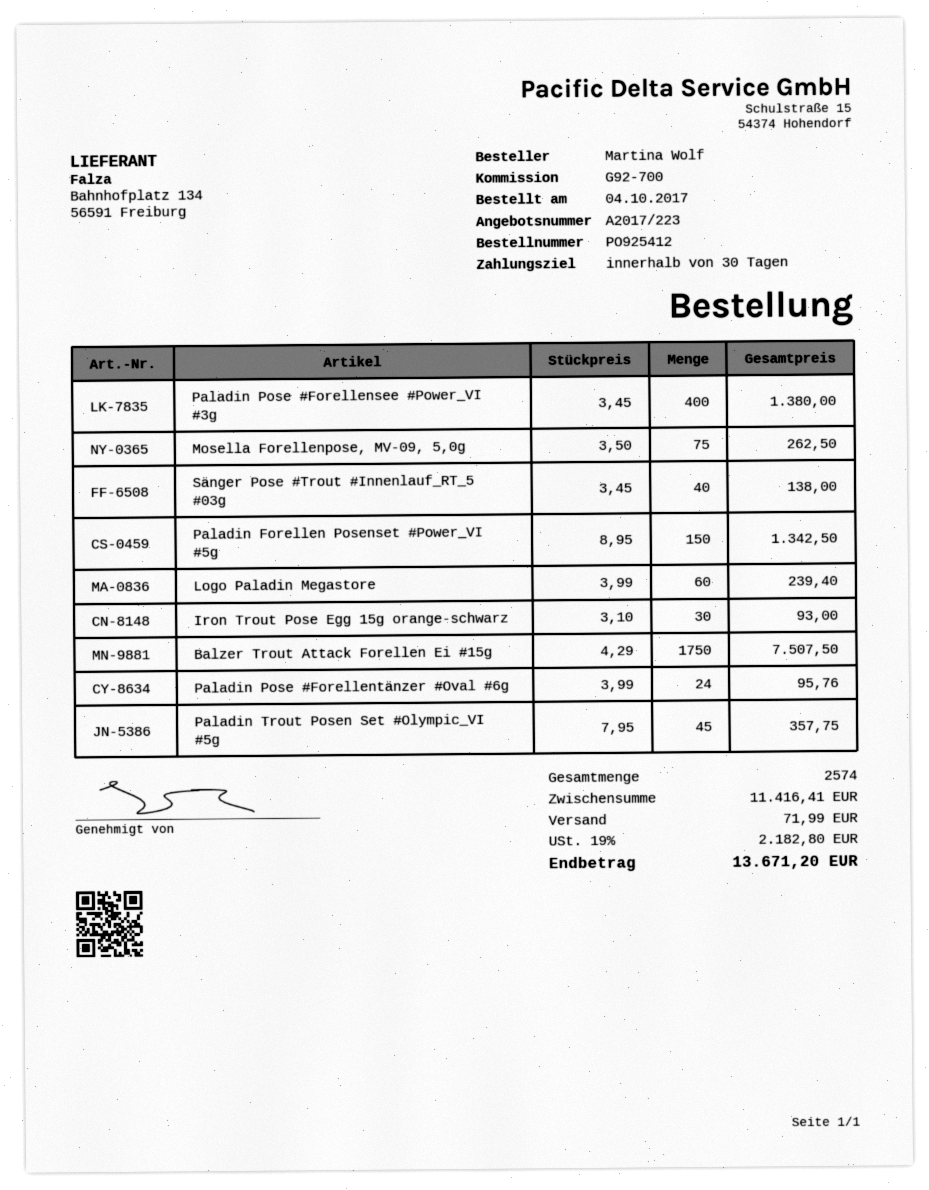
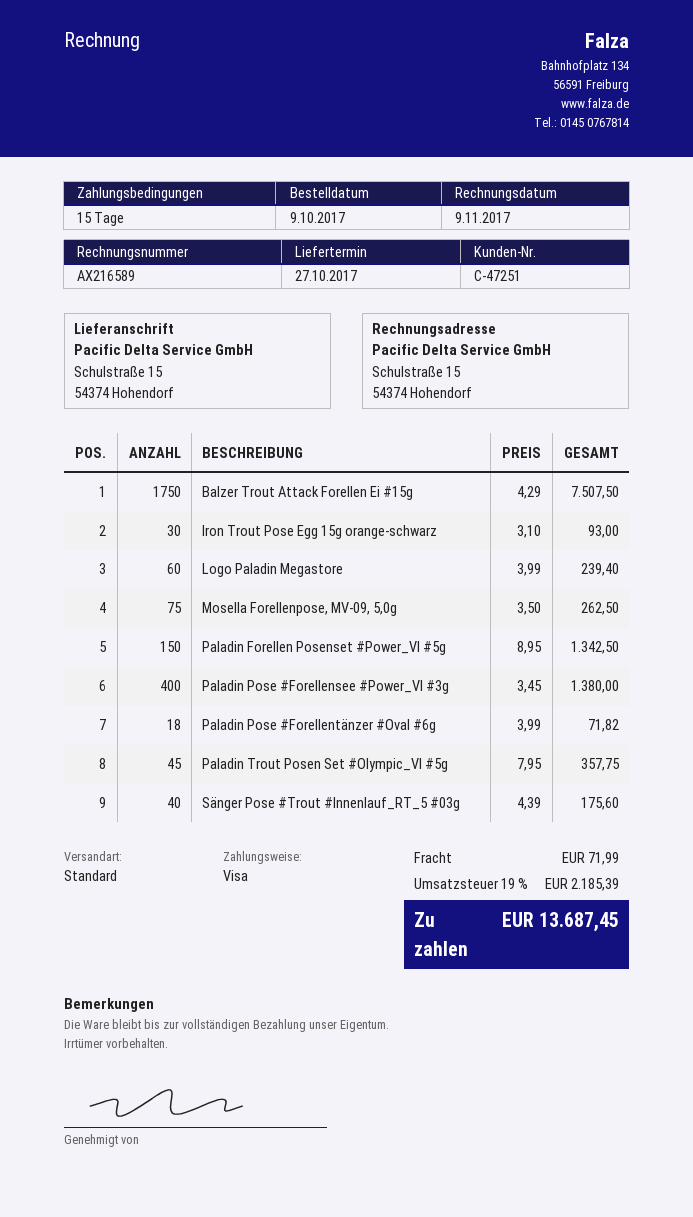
order date: 2017-10-04 -> 2017-10-09
payment terms: 30 days -> 15 days
Sänger Pose #Trout #Innenlauf_RT_5 #03g: 40 x 3.45 = 138.00 -> 40 x 4.39 = 175.60
Paladin Pose #Forellentänzer #Oval #6g: 24 x 3.99 = 95.76 -> 18 x 3.99 = 71.82
tax: 19% = 2182.80 -> 19% = 2185.39
total: 13671.20 -> 13687.45

